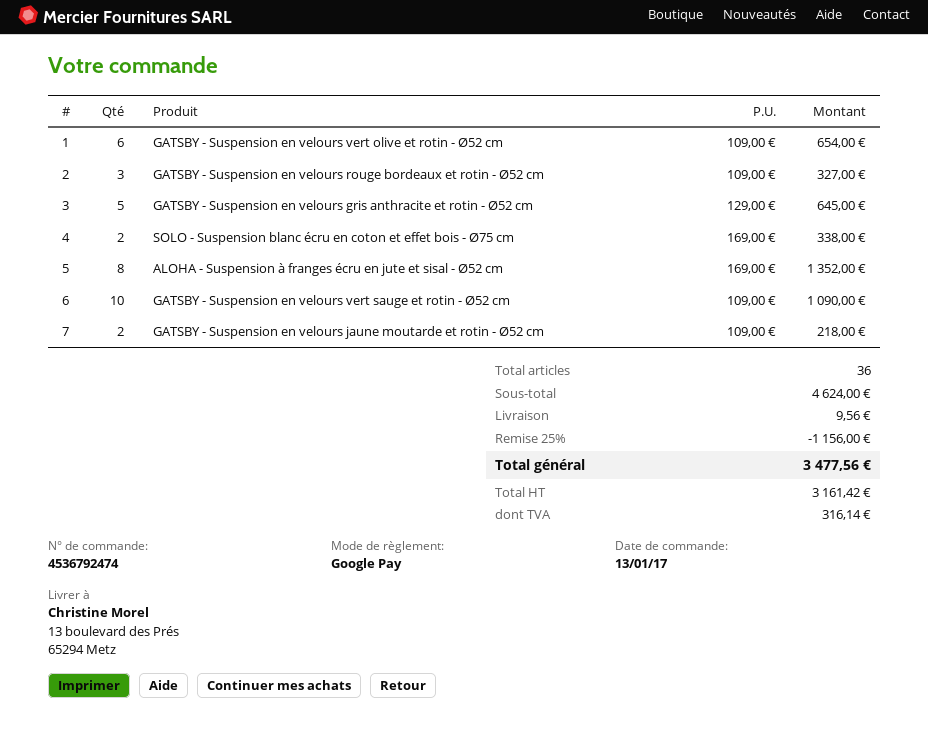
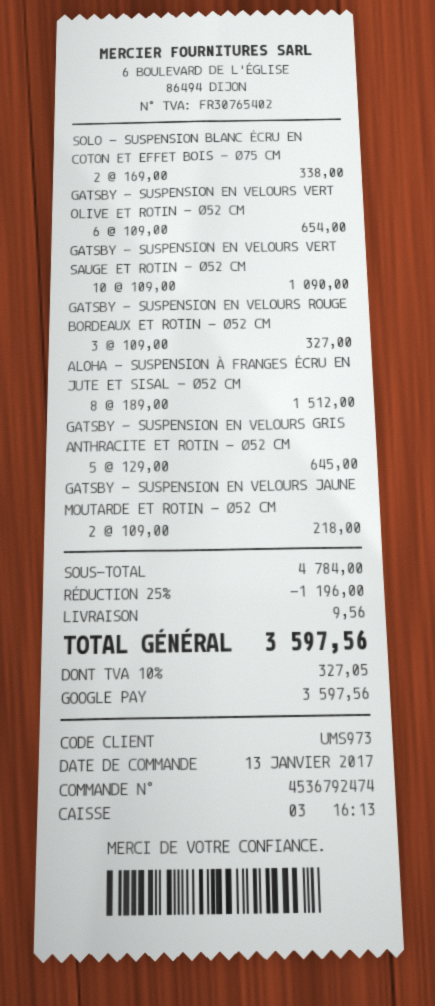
ALOHA - Suspension à franges écru en jute et sisal - Ø52 cm: 8 x 169.00 = 1352.00 -> 8 x 189.00 = 1512.00
subtotal: 4624.00 -> 4784.00
discount: 25% = 1156.00 -> 25% = 1196.00
tax: 316.14 -> 327.05
total: 3477.56 -> 3597.56

